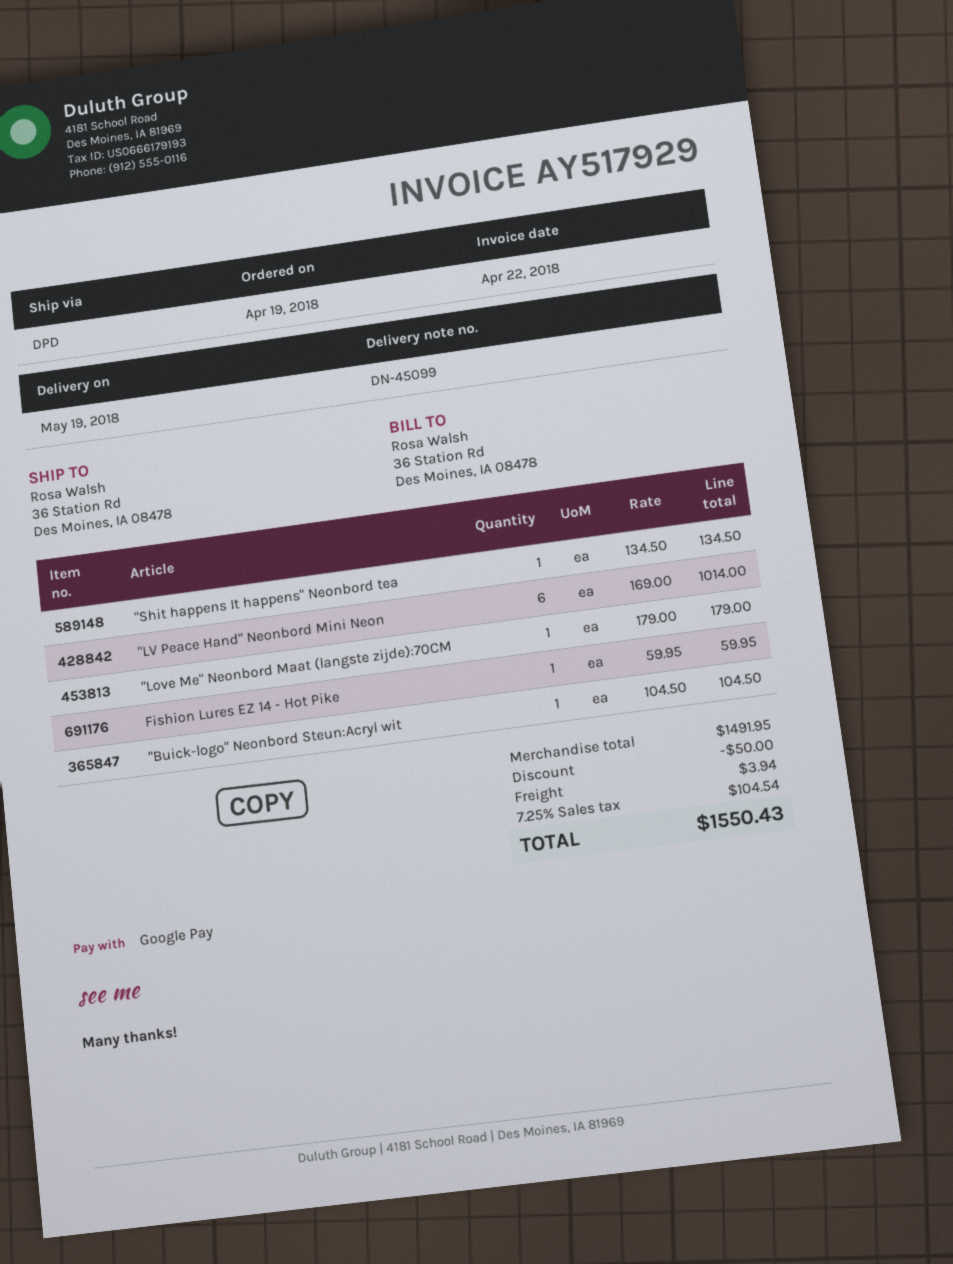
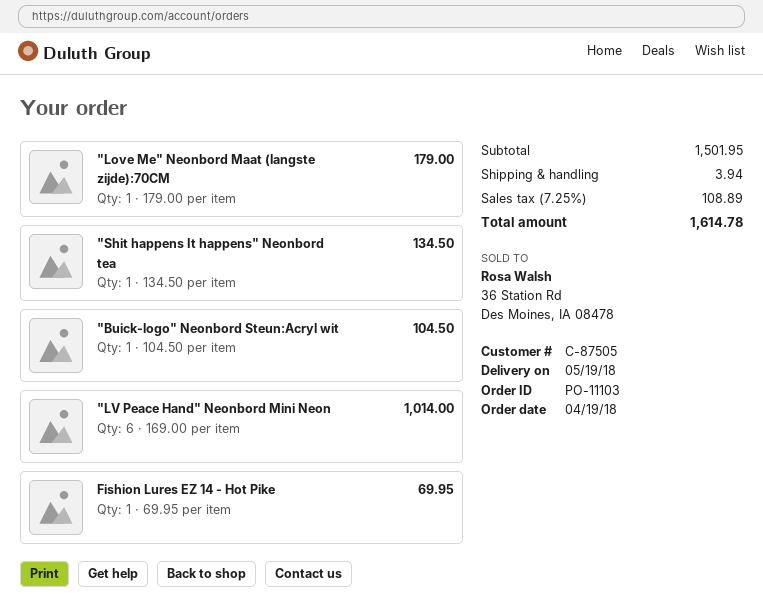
Fishion Lures EZ 14 - Hot Pike: 1 x 59.95 = 59.95 -> 1 x 69.95 = 69.95
subtotal: 1491.95 -> 1501.95
discount: 50.00 -> none
tax: 7.25% = 104.54 -> 7.25% = 108.89
total: 1550.43 -> 1614.78

